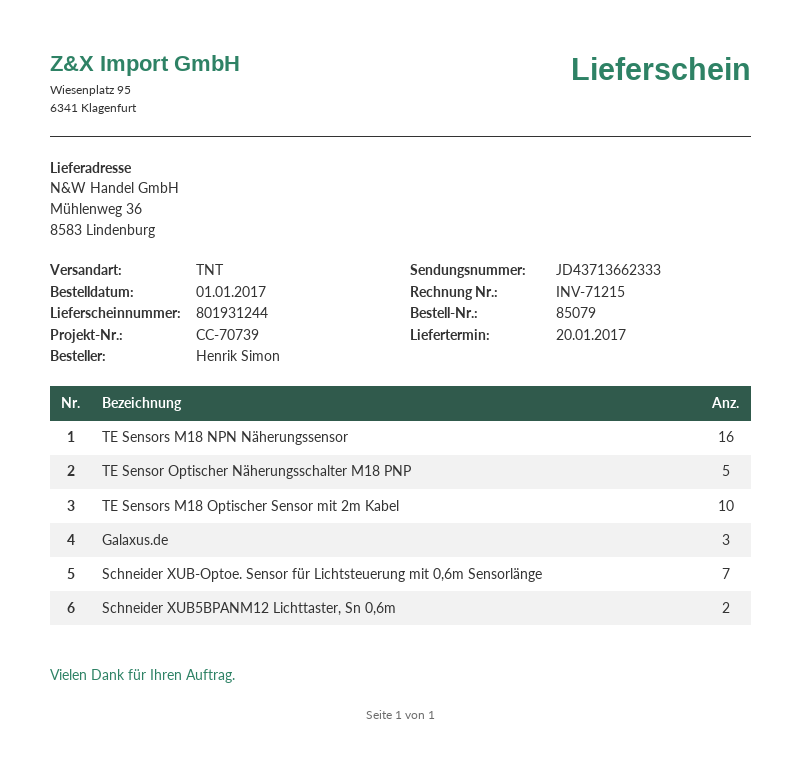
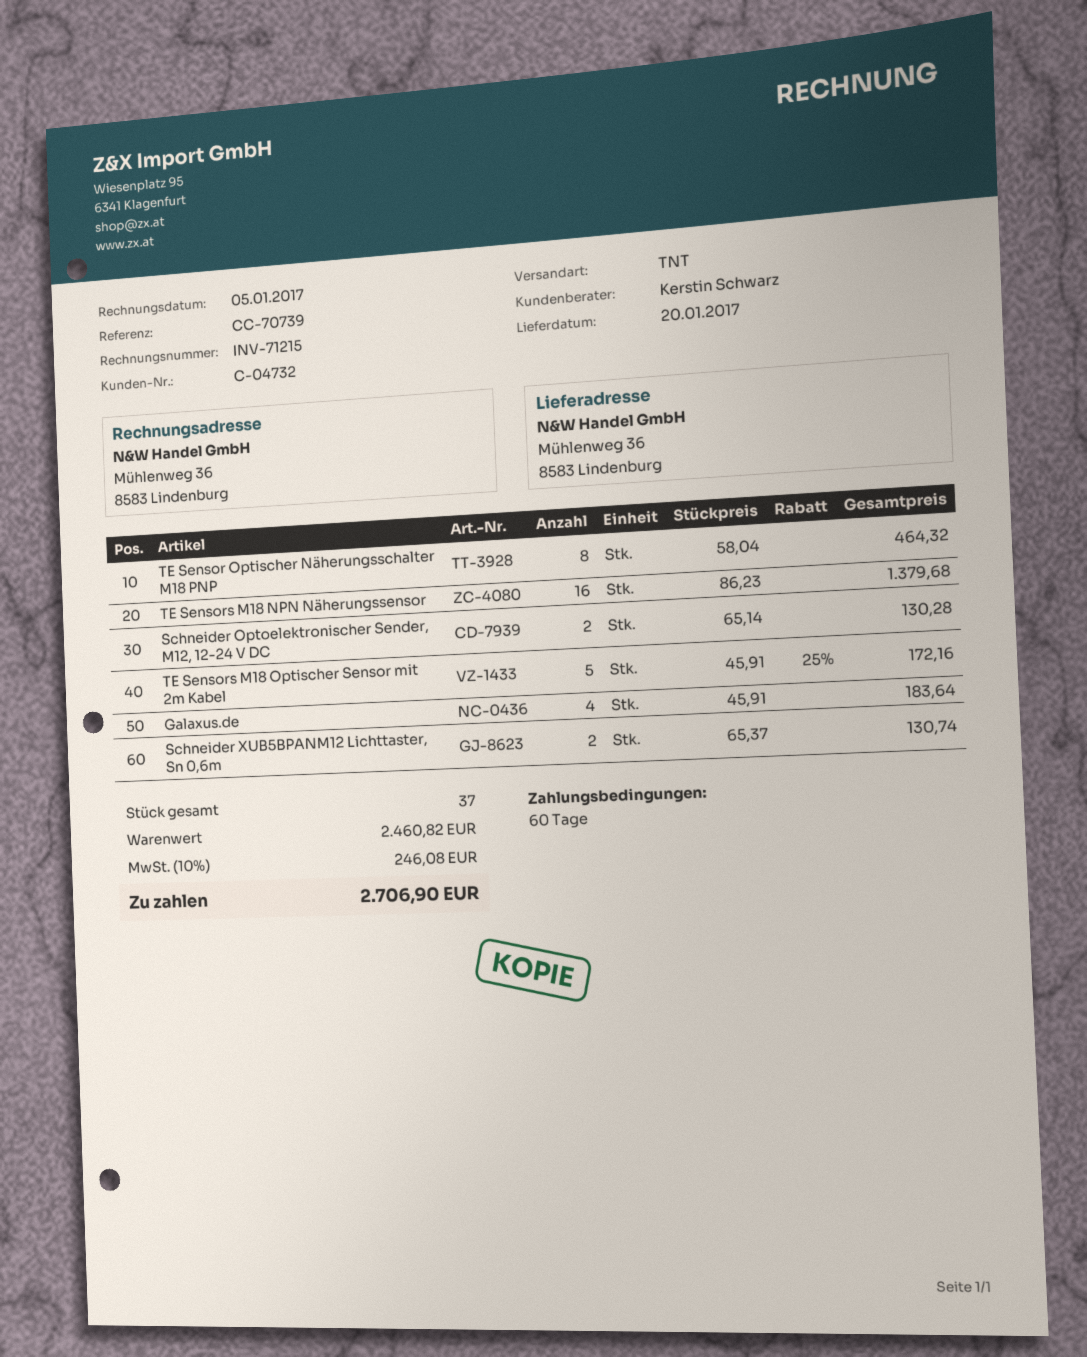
TE Sensor Optischer Näherungsschalter M18 PNP: 5 -> 8
TE Sensors M18 Optischer Sensor mit 2m Kabel: 10 -> 5
Galaxus.de: 3 -> 4
Schneider XUB-Optoe. Sensor für Lichtsteuerung mit 0,6m Sensorlänge: 7 -> none
Schneider Optoelektronischer Sender, M12, 12-24 V DC: none -> 2

